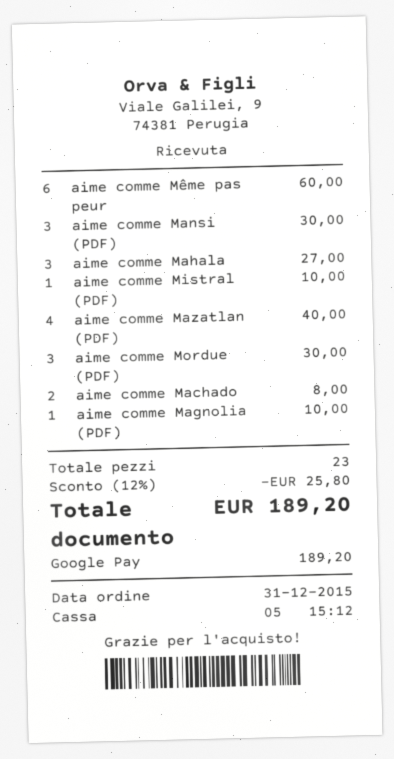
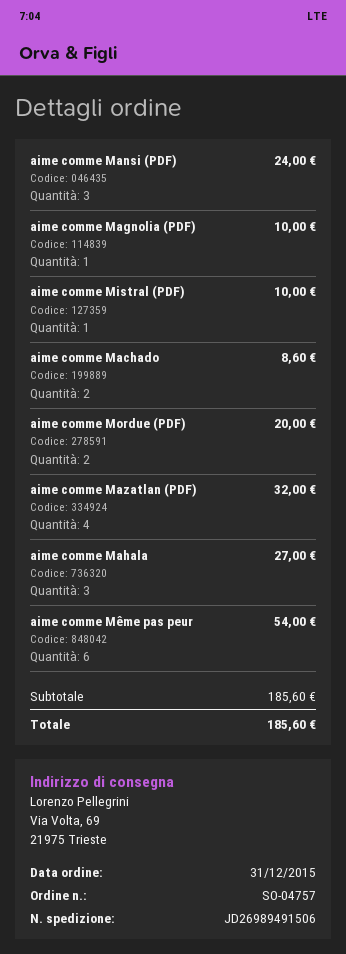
aime comme Même pas peur: 6 for 60.00 -> 6 for 54.00
aime comme Mansi (PDF): 3 for 30.00 -> 3 for 24.00
aime comme Mazatlan (PDF): 4 for 40.00 -> 4 for 32.00
aime comme Mordue (PDF): 3 for 30.00 -> 2 for 20.00
aime comme Machado: 2 for 8.00 -> 2 for 8.60
discount: 12% = 25.80 -> none
total: 189.20 -> 185.60

